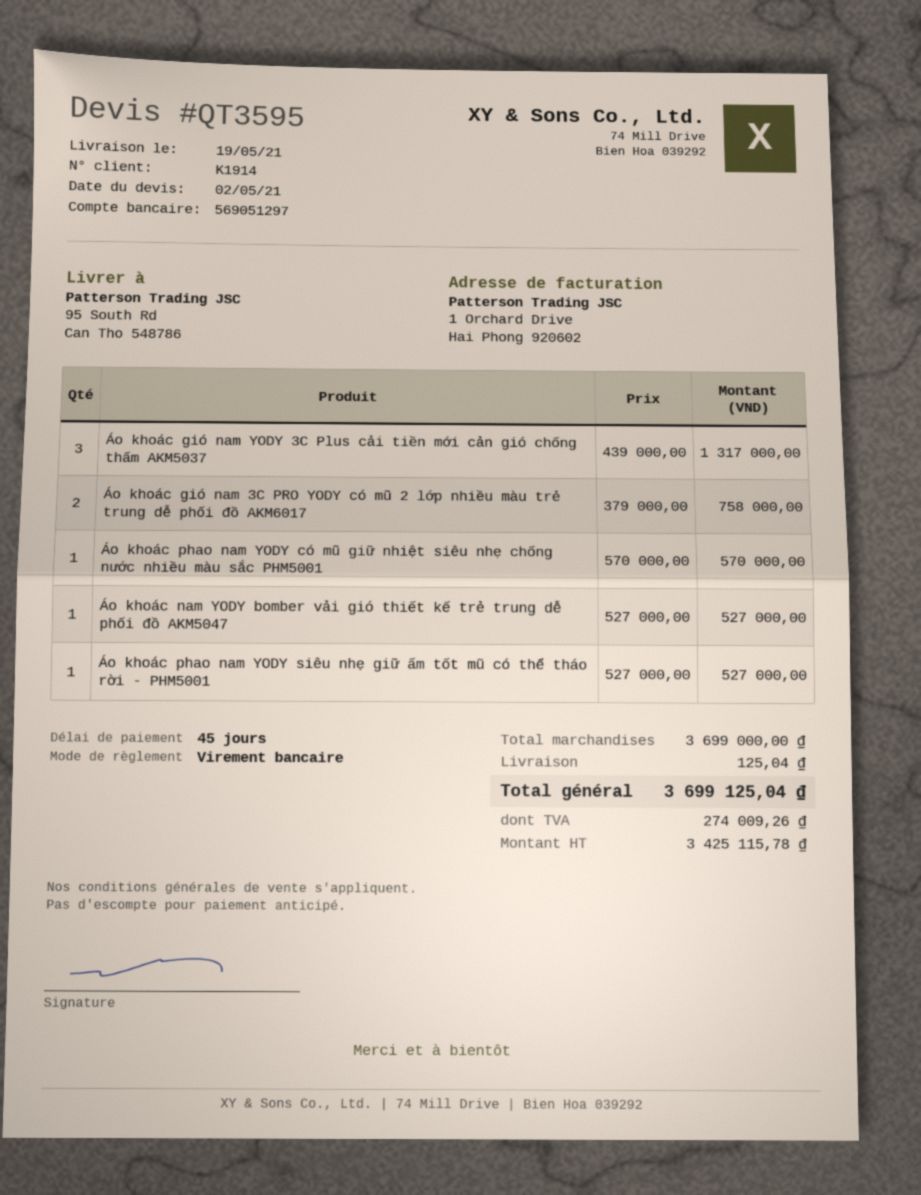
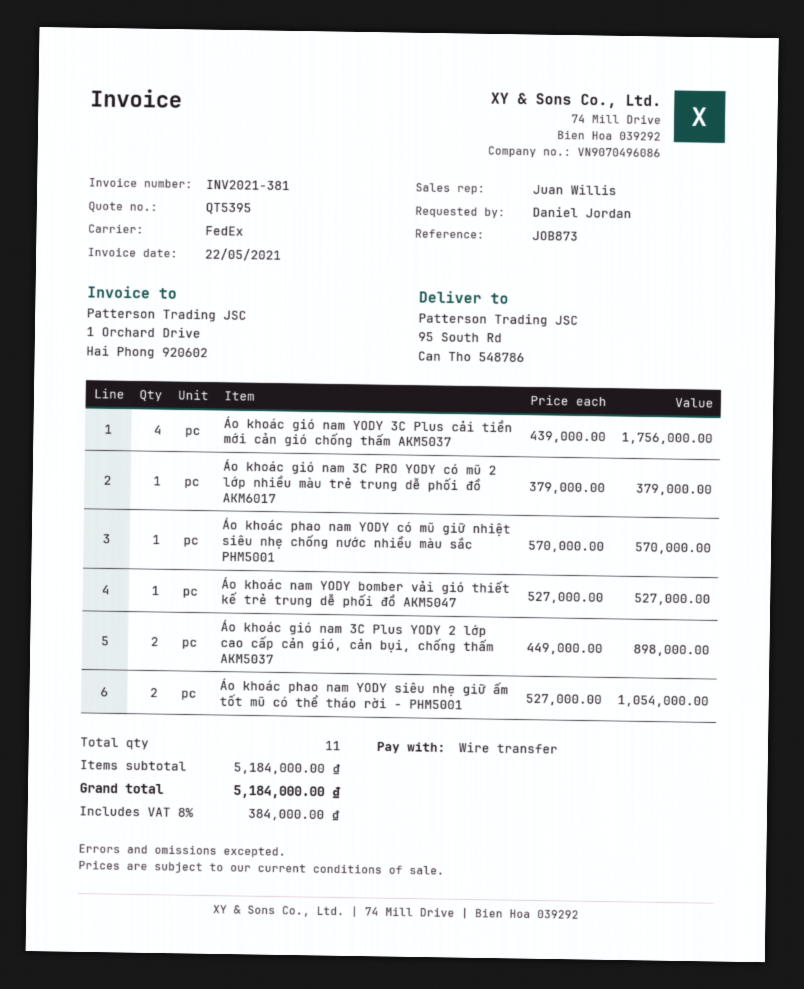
quote number: QT3595 -> QT5395
Áo khoác gió nam YODY 3C Plus cải tiền mới cản gió chống thấm AKM5037: 3 x 439000.00 = 1317000.00 -> 4 x 439000.00 = 1756000.00
Áo khoác gió nam 3C PRO YODY có mũ 2 lớp nhiều màu trẻ trung dễ phối đồ AKM6017: 2 x 379000.00 = 758000.00 -> 1 x 379000.00 = 379000.00
Áo khoác phao nam YODY siêu nhẹ giữ ấm tốt mũ có thể tháo rời - PHM5001: 1 x 527000.00 = 527000.00 -> 2 x 527000.00 = 1054000.00
Áo khoác gió nam 3C Plus YODY 2 lớp cao cấp cản gió, cản bụi, chống thấm AKM5037: none -> 2 x 449000.00 = 898000.00
subtotal: 3699000.00 -> 5184000.00
shipping: 125.04 -> none
tax: 274009.26 -> 384000.00
total: 3699125.04 -> 5184000.00

